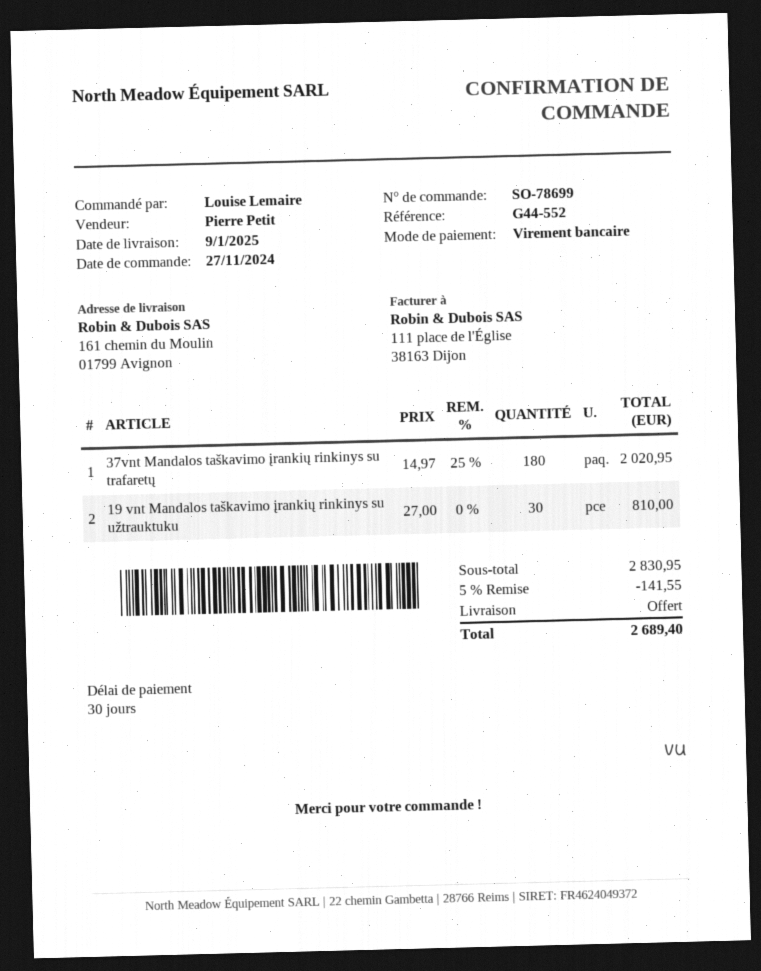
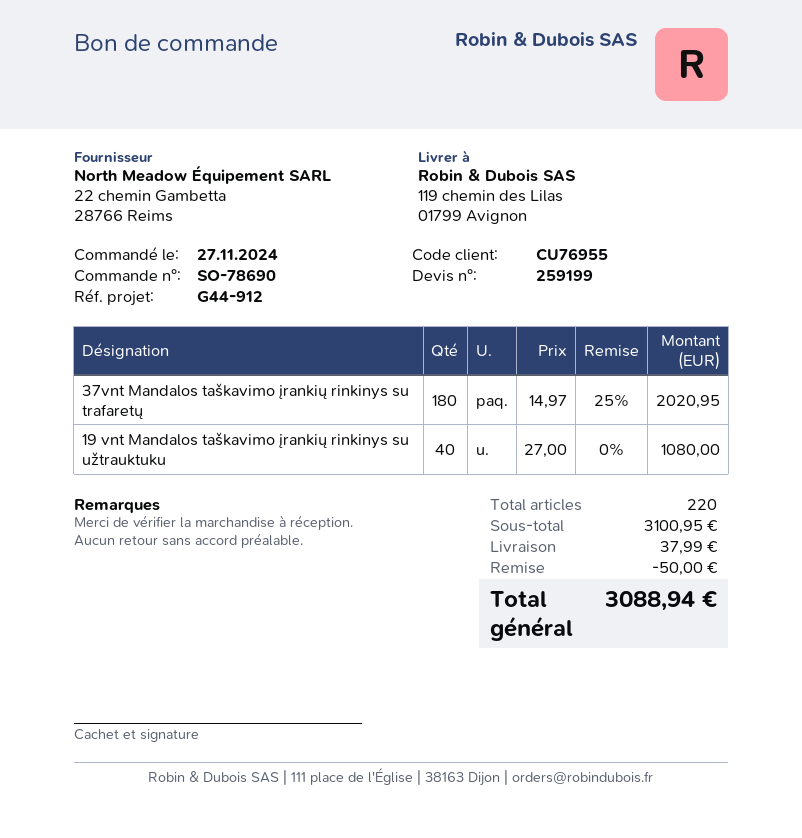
order number: SO-78699 -> SO-78690
reference: G44-552 -> G44-912
ship to: 161 chemin du Moulin, 01799 Avignon -> 119 chemin des Lilas, 01799 Avignon
19 vnt Mandalos taškavimo įrankių rinkinys su užtrauktuku: 30 x 27.00 = 810.00 -> 40 x 27.00 = 1080.00
subtotal: 2830.95 -> 3100.95
discount: 141.55 -> 50.00
shipping: 0.00 -> 37.99
total: 2689.40 -> 3088.94

